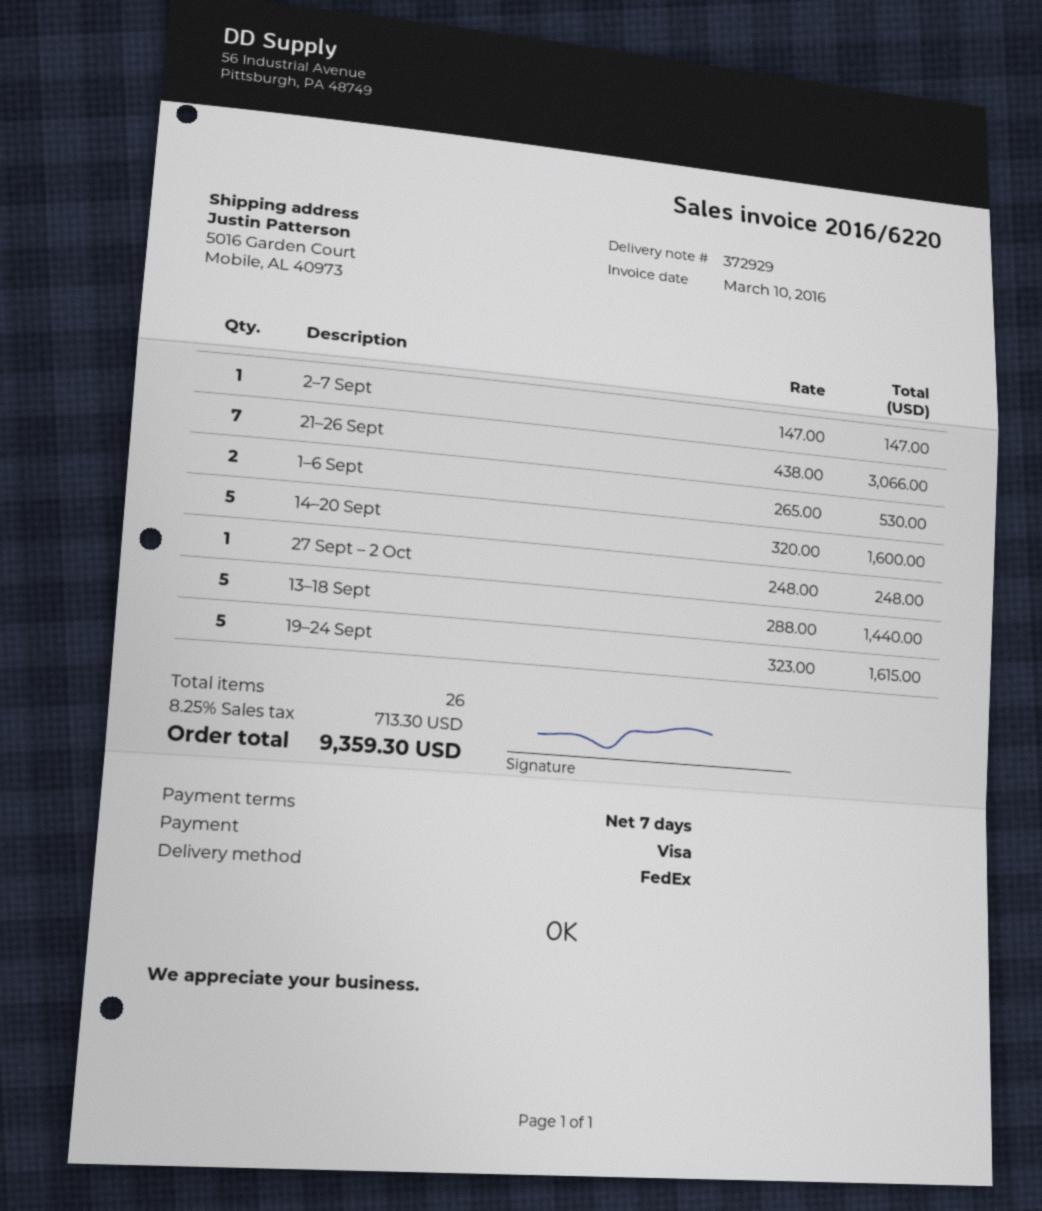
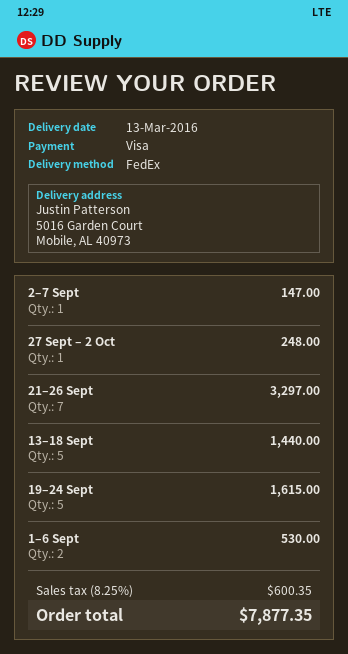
21–26 Sept: 7 for 3066.00 -> 7 for 3297.00
14–20 Sept: 5 for 1600.00 -> none
tax: 8.25% = 713.30 -> 8.25% = 600.35
total: 9359.30 -> 7877.35

